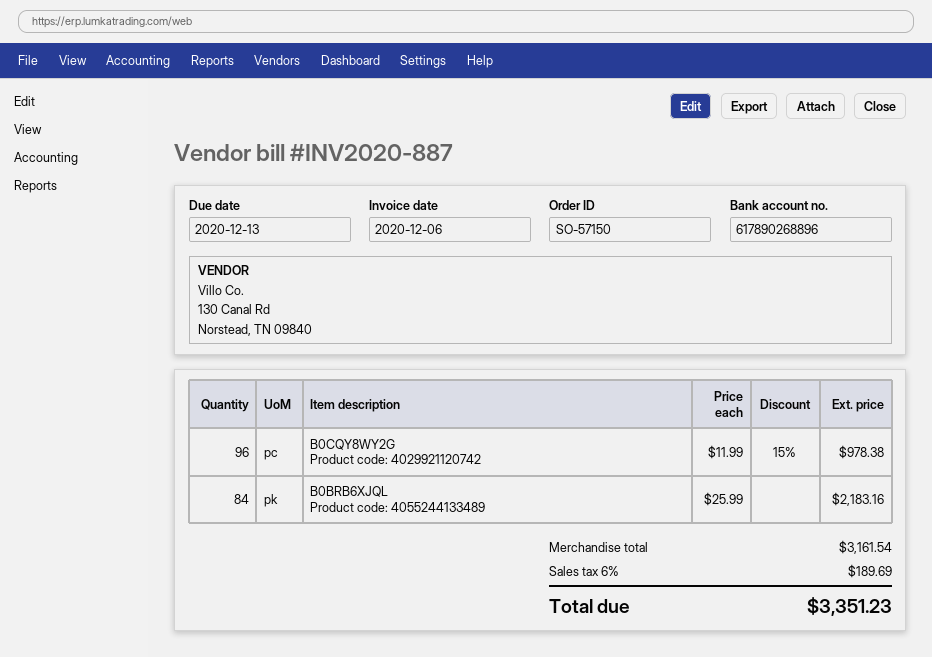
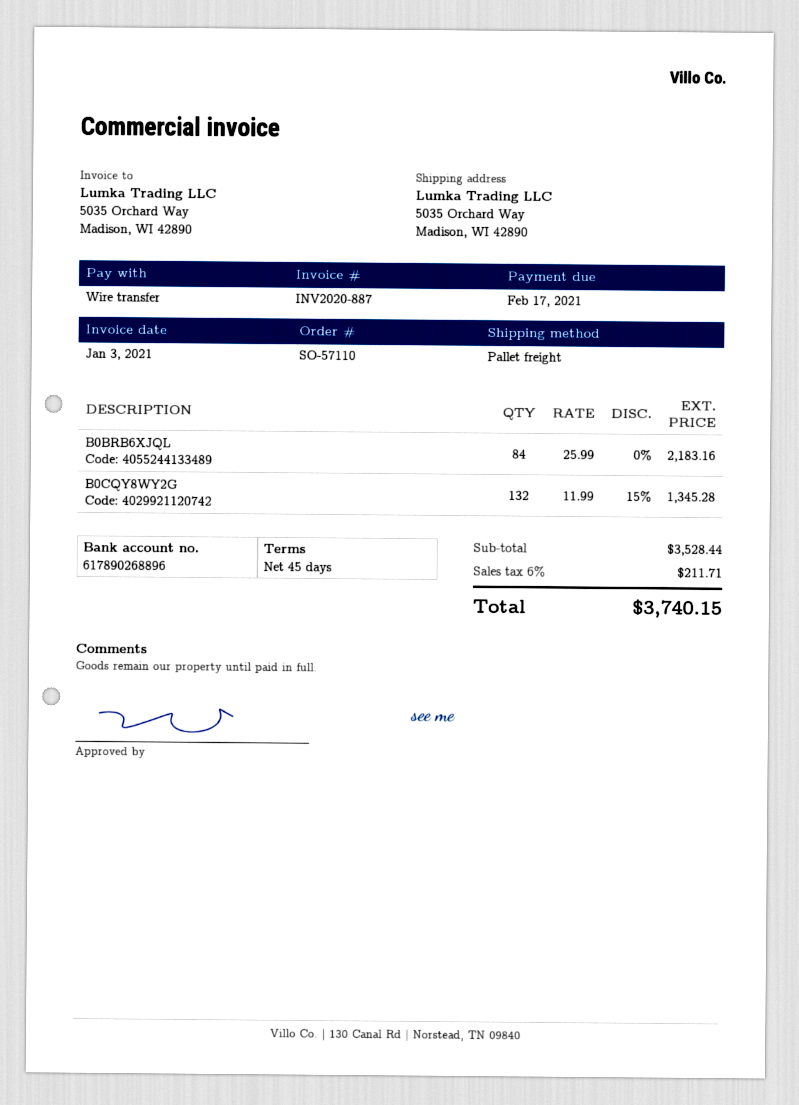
order number: SO-57150 -> SO-57110
invoice date: 2020-12-06 -> 2021-01-03
due date: 2020-12-13 -> 2021-02-17
B0CQY8WY2G: 96 x 11.99 - 15% = 978.38 -> 132 x 11.99 - 15% = 1345.28
subtotal: 3161.54 -> 3528.44
tax: 6% = 189.69 -> 6% = 211.71
total: 3351.23 -> 3740.15

